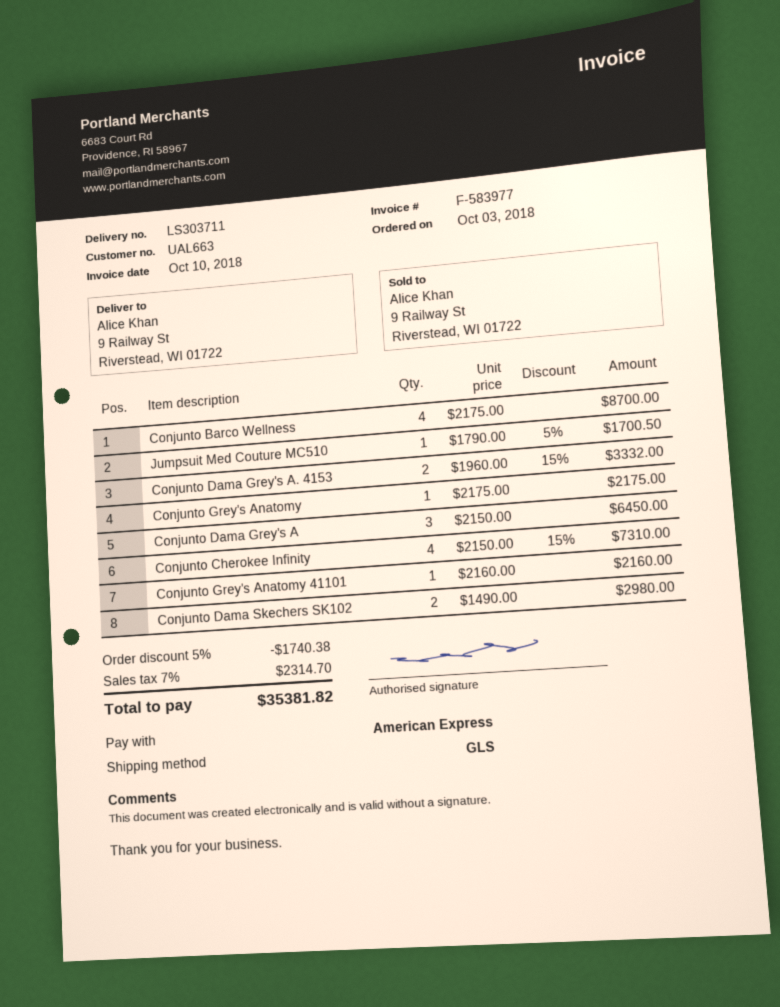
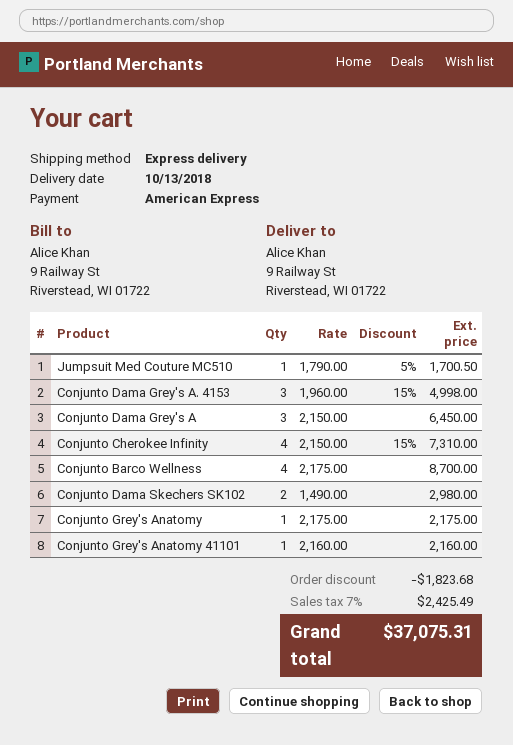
shipping method: GLS -> express
Conjunto Dama Grey's A. 4153: 2 x 1960.00 - 15% = 3332.00 -> 3 x 1960.00 - 15% = 4998.00
discount: 1740.38 -> 1823.68
tax: 7% = 2314.70 -> 7% = 2425.49
total: 35381.82 -> 37075.31

